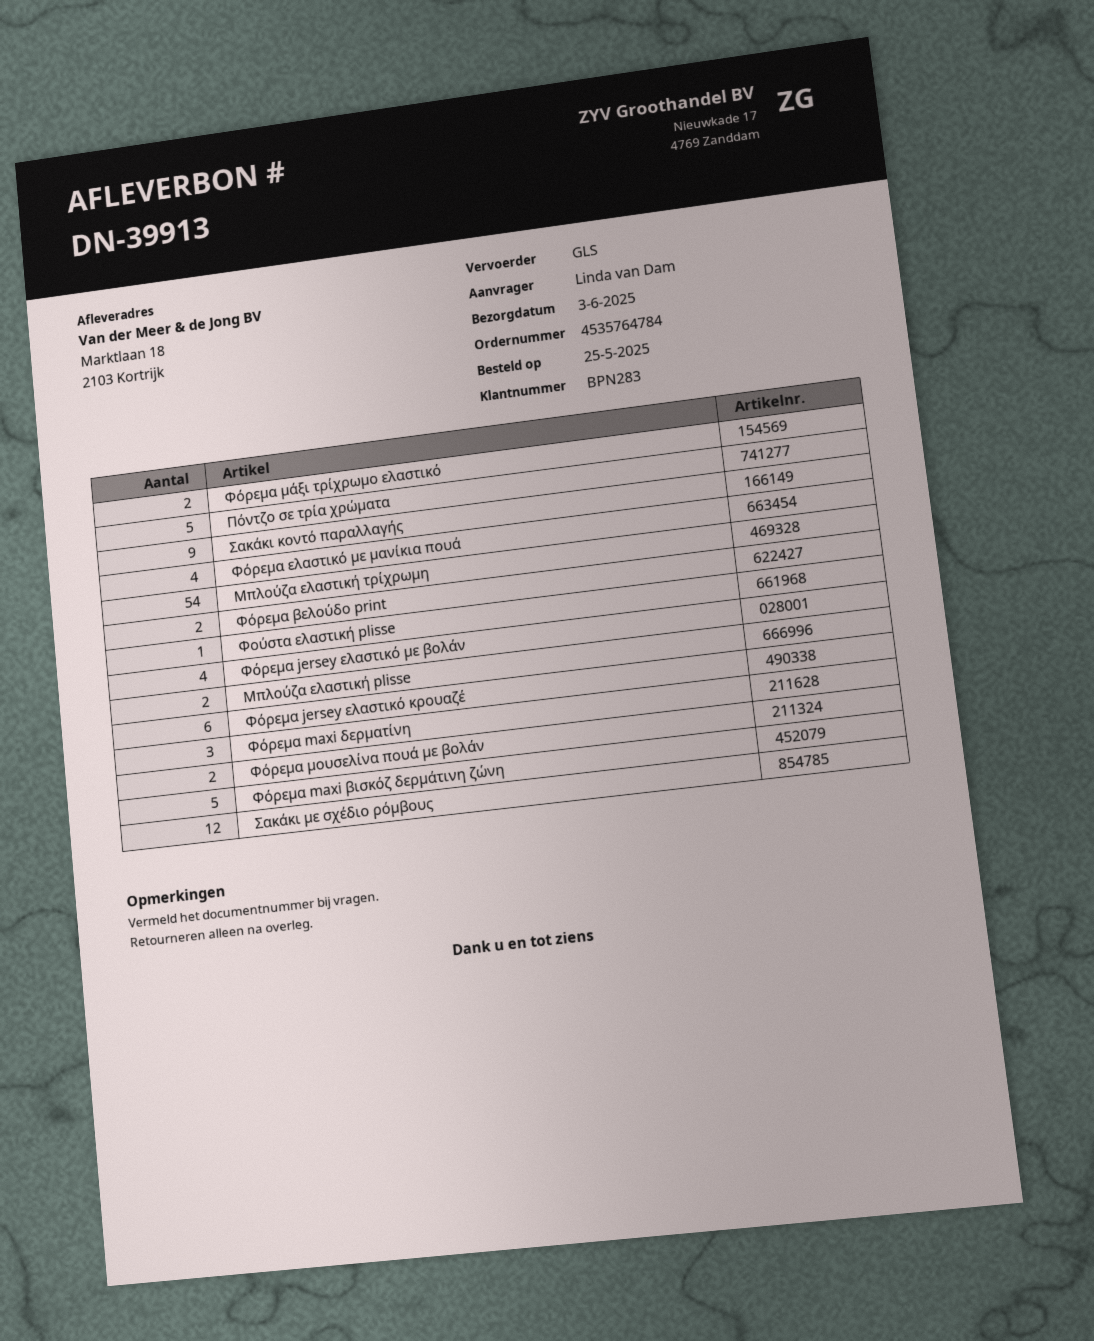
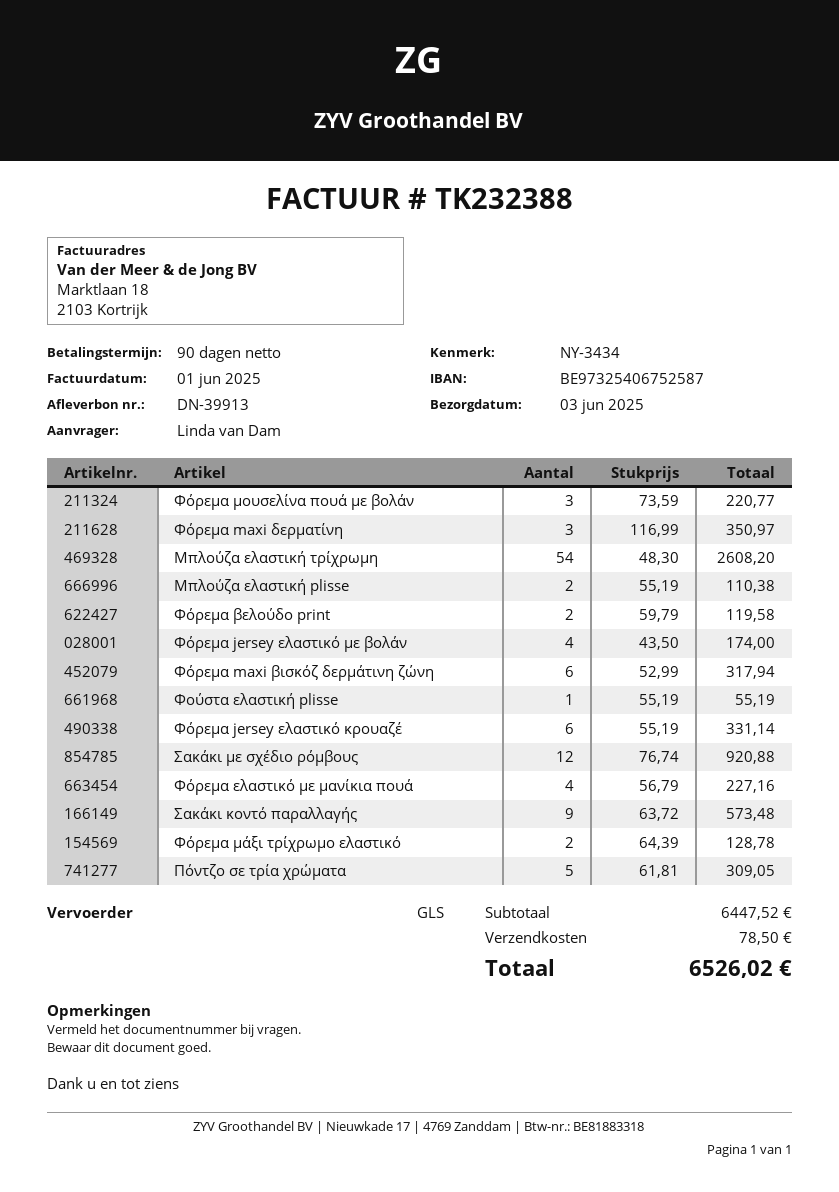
Φόρεμα μουσελίνα πουά με βολάν: 2 -> 3
Φόρεμα maxi βισκόζ δερμάτινη ζώνη: 5 -> 6

